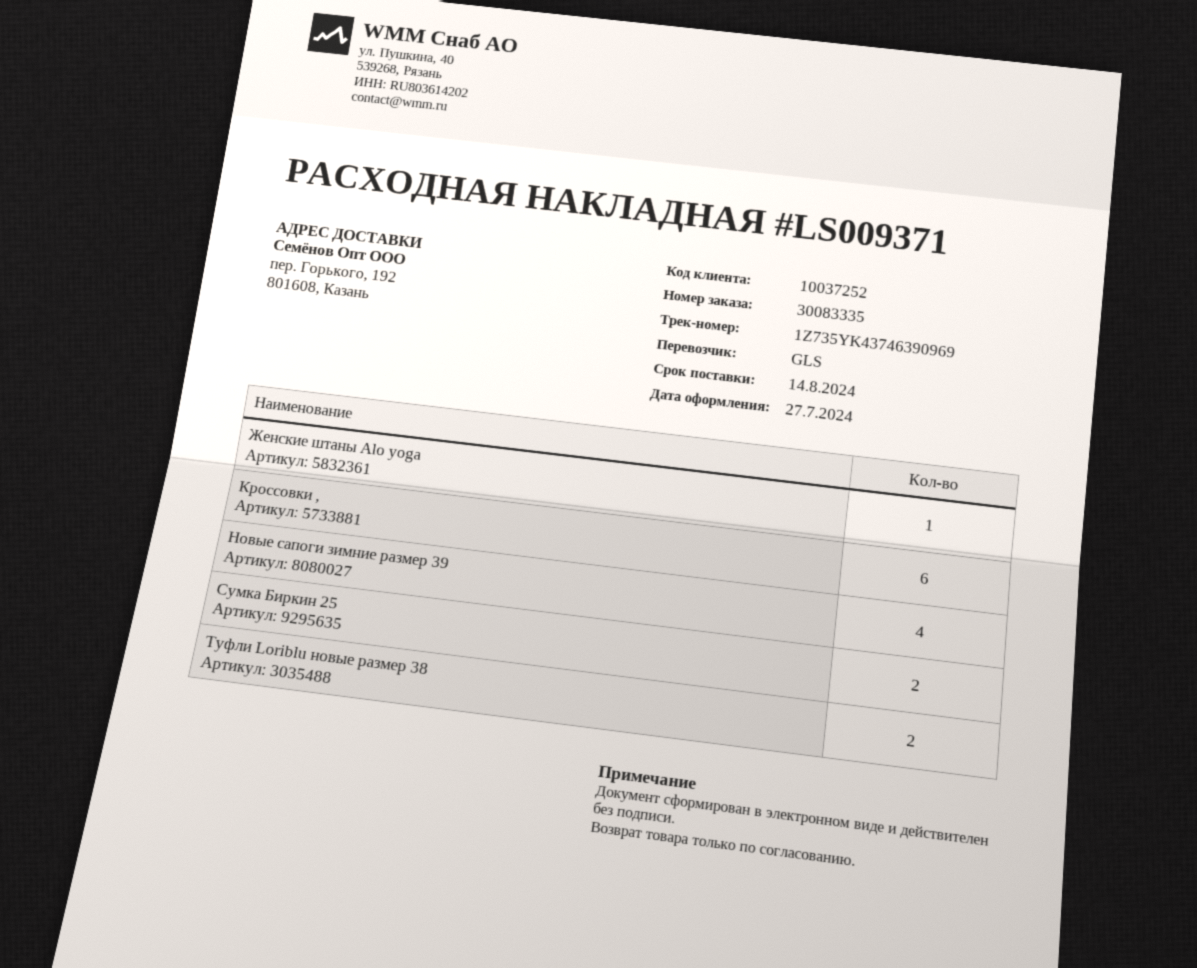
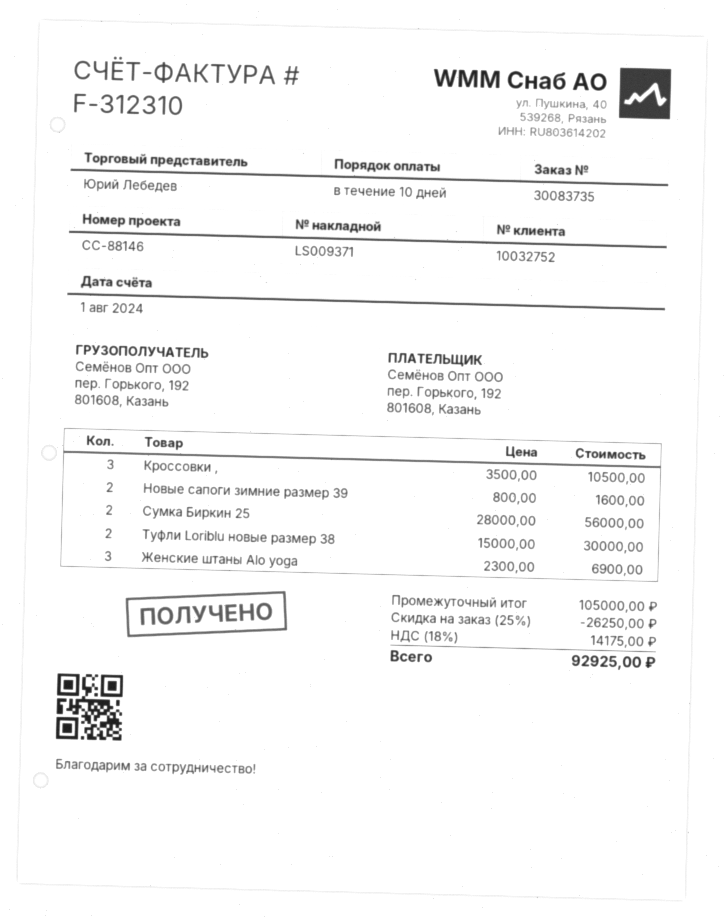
order number: 30083335 -> 30083735
customer number: 10037252 -> 10032752
Женские штаны Alo yoga: 1 -> 3
Кроссовки ,: 6 -> 3
Новые сапоги зимние размер 39: 4 -> 2

